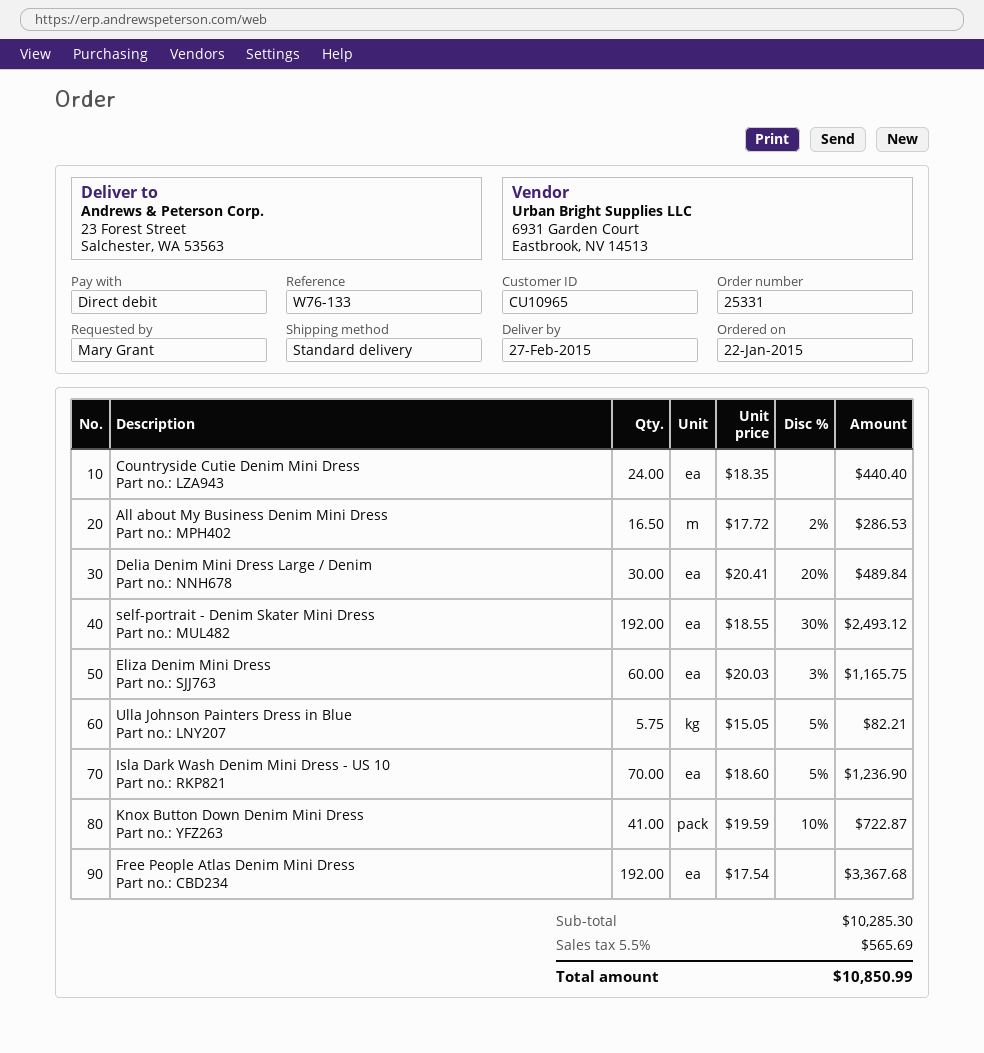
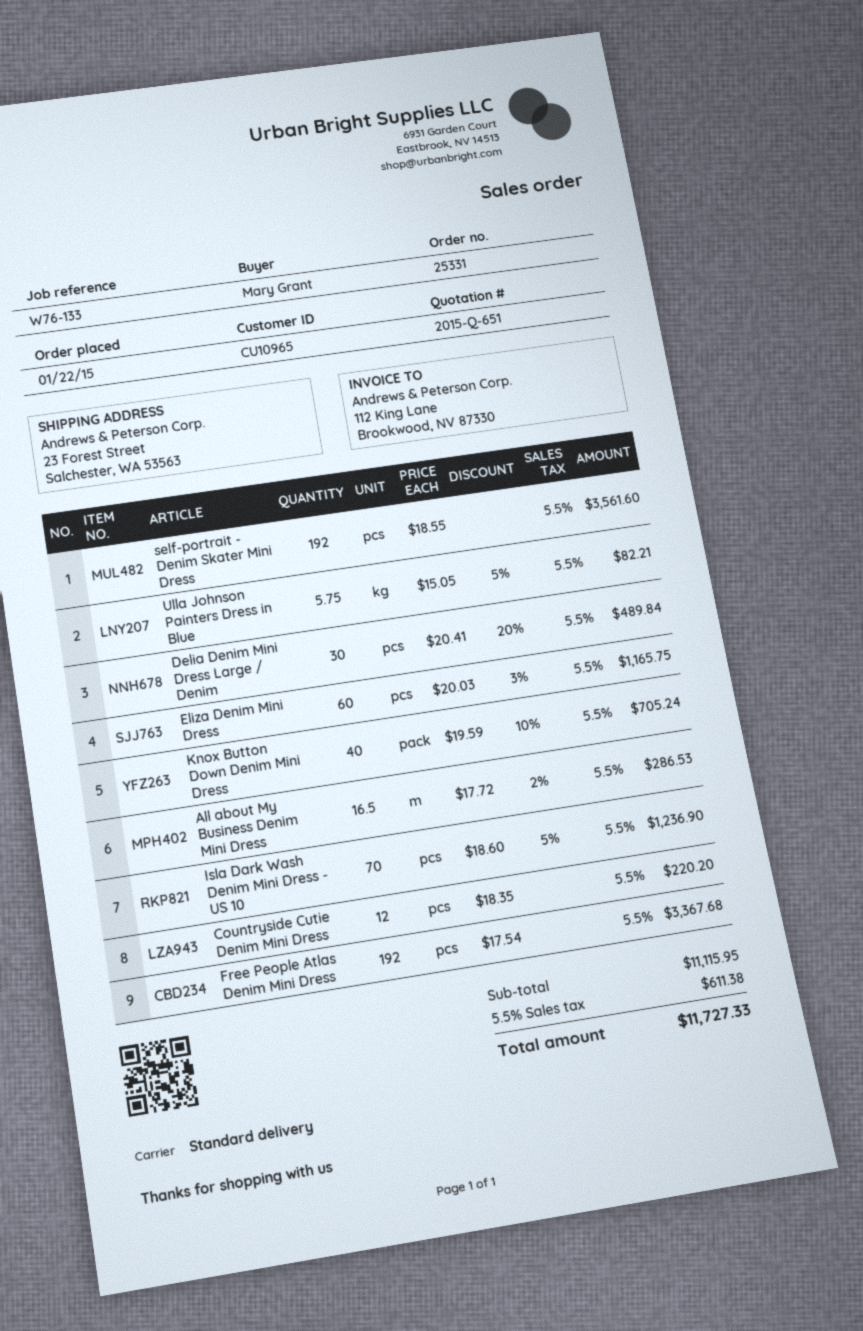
Countryside Cutie Denim Mini Dress: 24 x 18.35 = 440.40 -> 12 x 18.35 = 220.20
self-portrait - Denim Skater Mini Dress: 192 x 18.55 - 30% = 2493.12 -> 192 x 18.55 = 3561.60
Knox Button Down Denim Mini Dress: 41 x 19.59 - 10% = 722.87 -> 40 x 19.59 - 10% = 705.24
subtotal: 10285.30 -> 11115.95
tax: 5.5% = 565.69 -> 5.5% = 611.38
total: 10850.99 -> 11727.33

